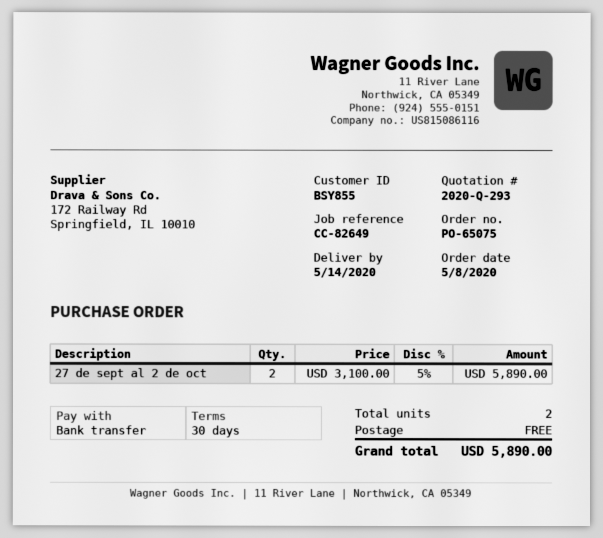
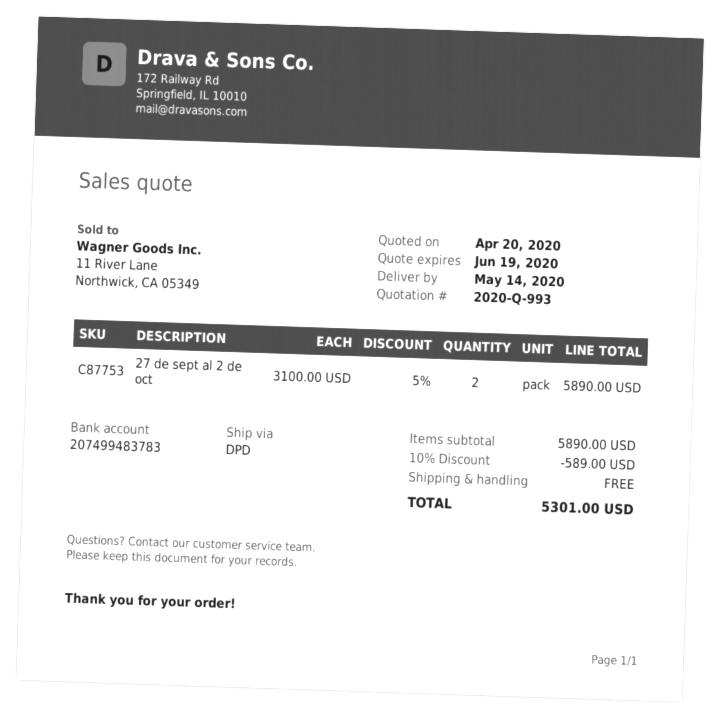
quote number: 2020-Q-293 -> 2020-Q-993
discount: none -> 10% = 589.00
total: 5890.00 -> 5301.00

